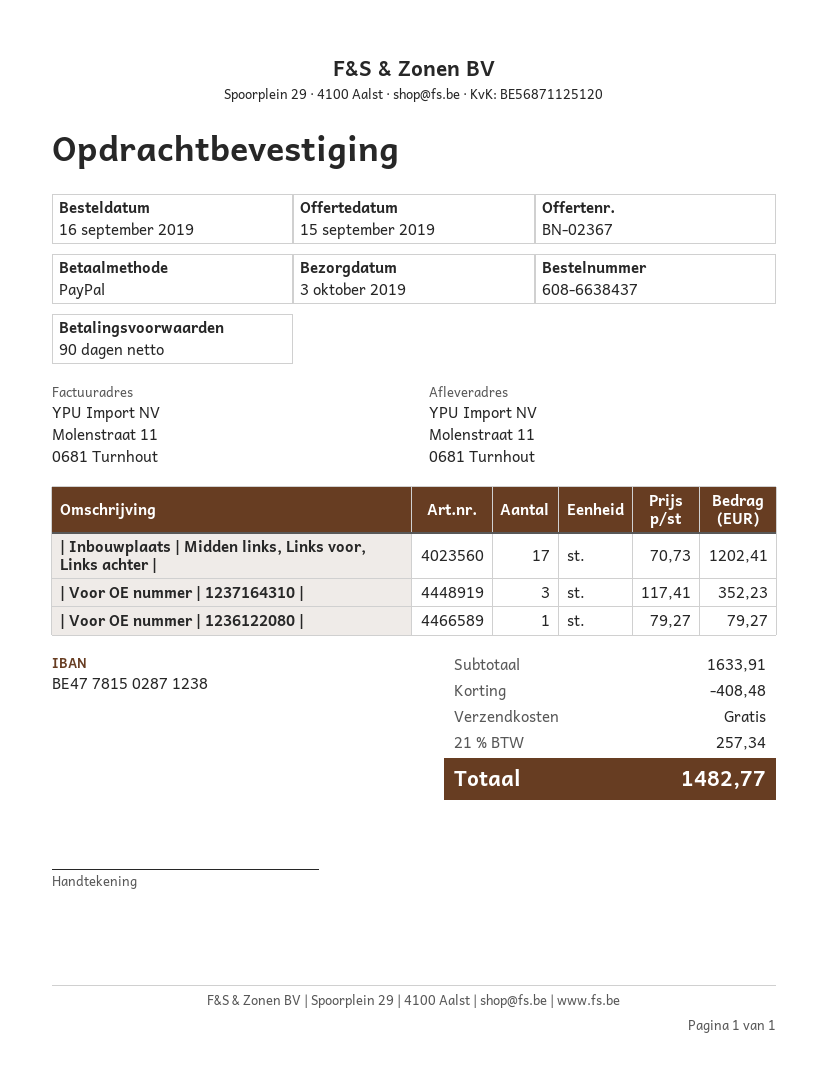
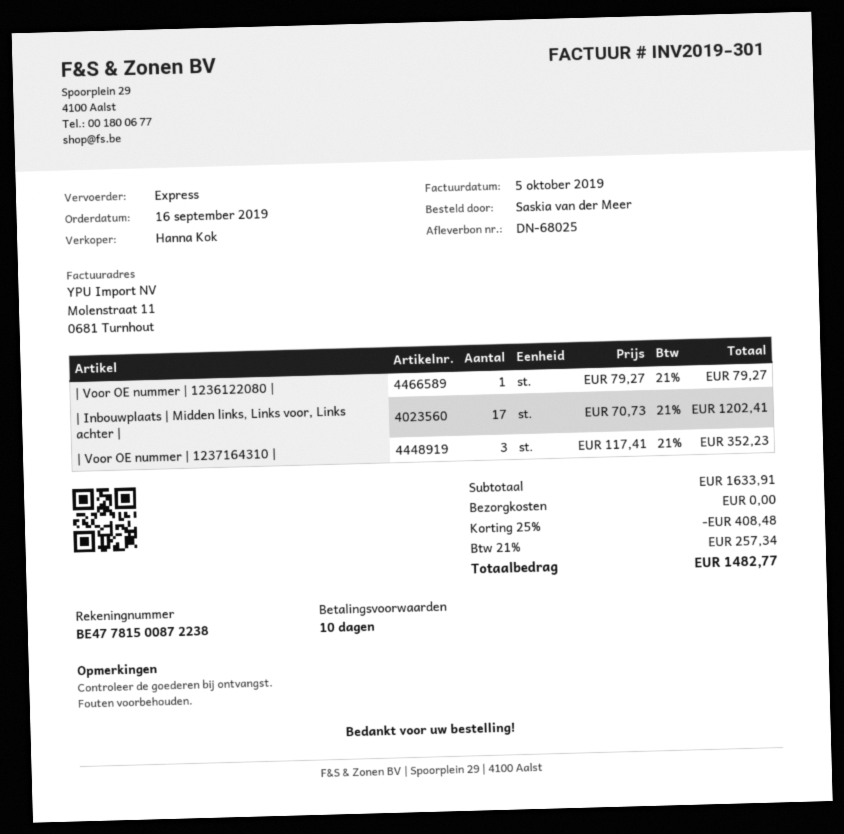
payment terms: 90 days -> 10 days
bank account: BE47781502871238 -> BE47781500872238

